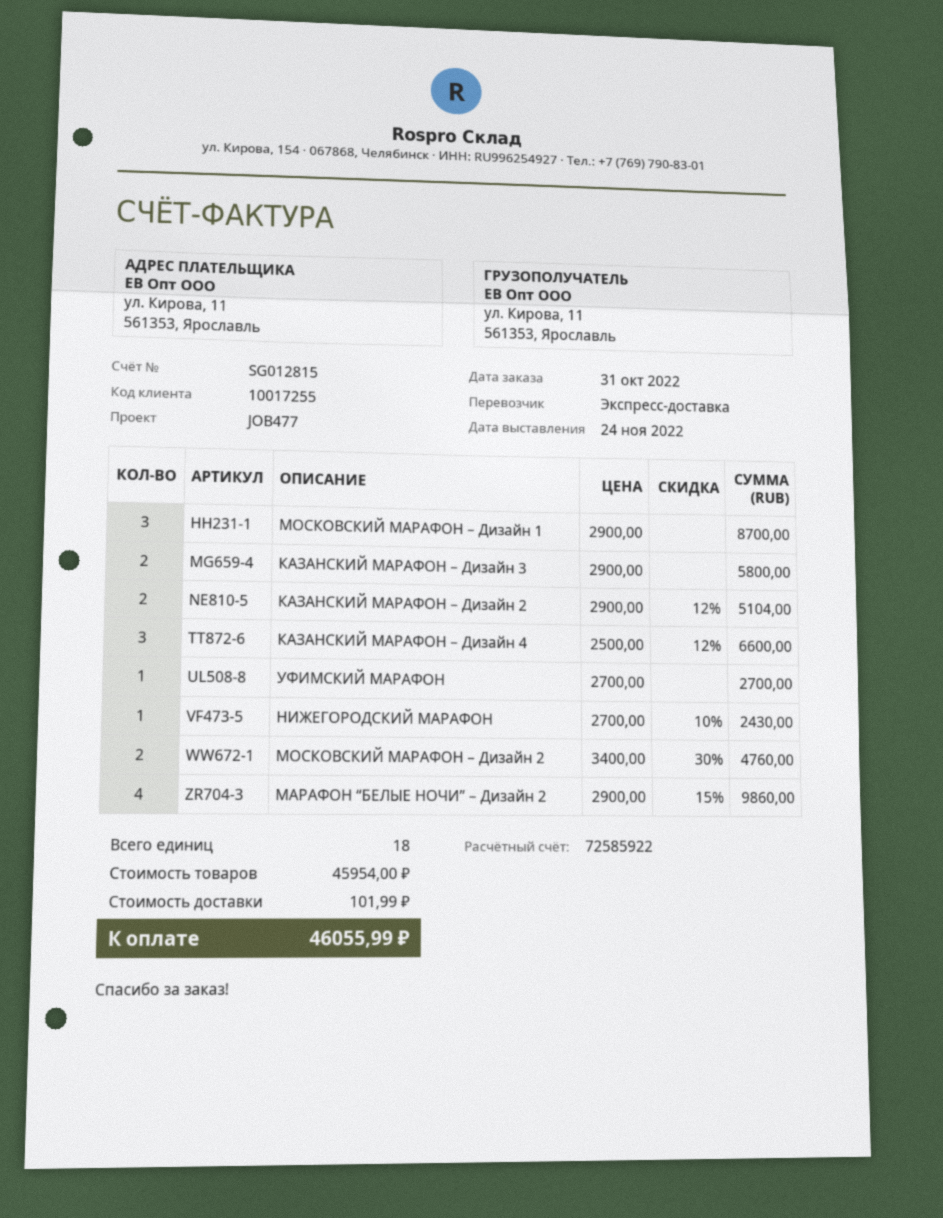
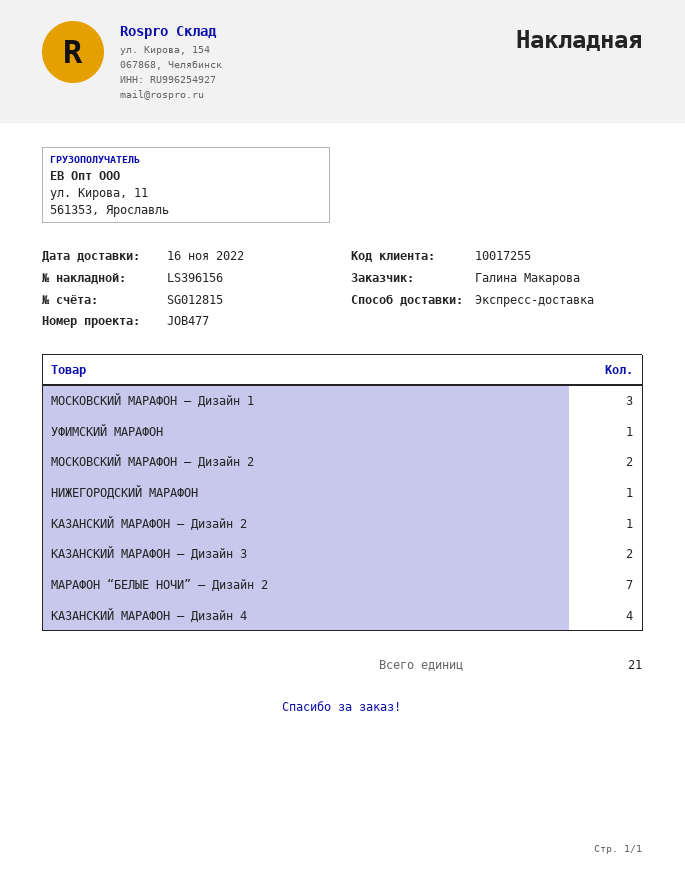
КАЗАНСКИЙ МАРАФОН – Дизайн 2: 2 -> 1
КАЗАНСКИЙ МАРАФОН – Дизайн 4: 3 -> 4
МАРАФОН “БЕЛЫЕ НОЧИ” – Дизайн 2: 4 -> 7
total quantity: 18 -> 21

